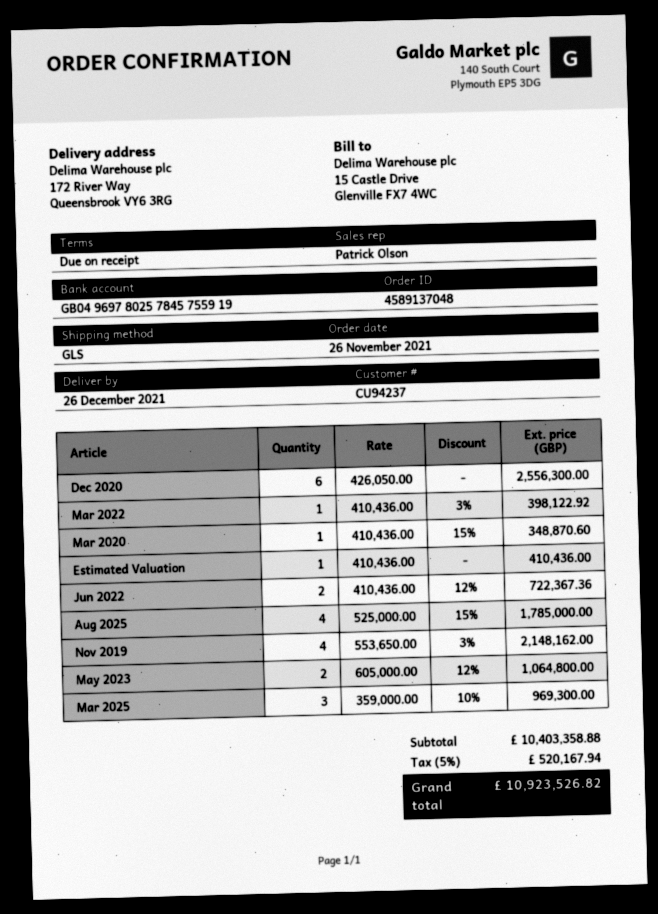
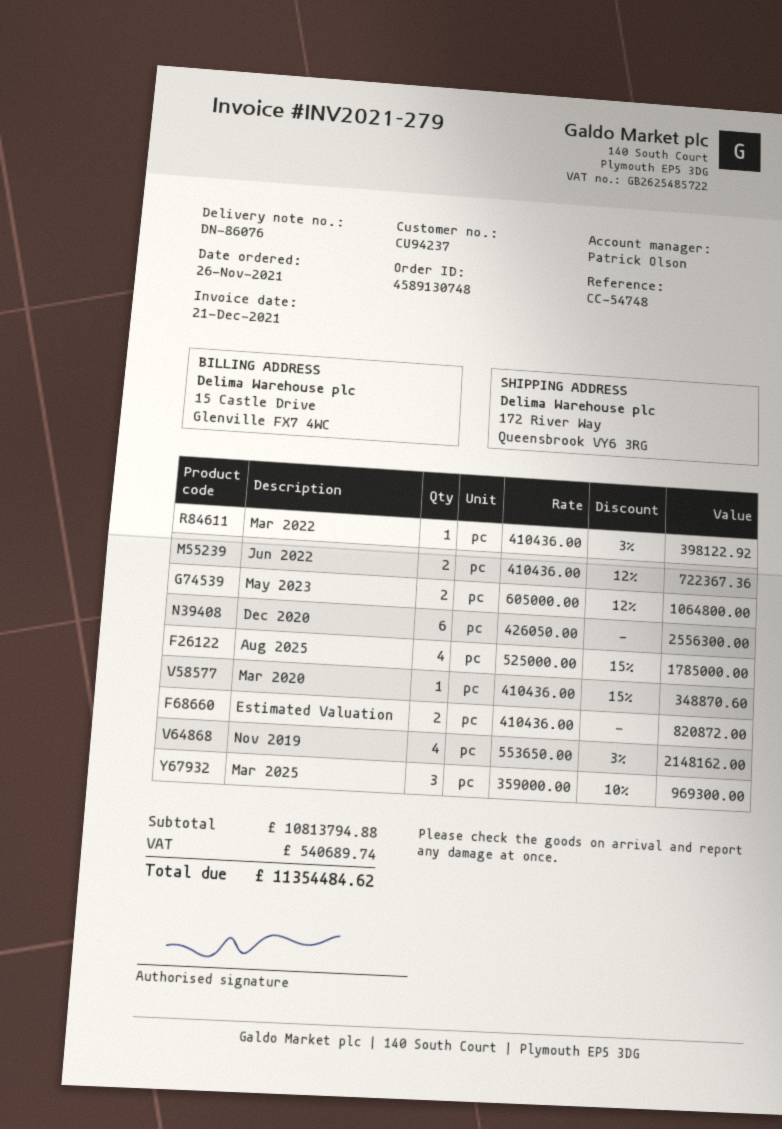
order number: 4589137048 -> 4589130748
Estimated Valuation: 1 x 410436.00 = 410436.00 -> 2 x 410436.00 = 820872.00
subtotal: 10403358.88 -> 10813794.88
tax: 520167.94 -> 540689.74
total: 10923526.82 -> 11354484.62

